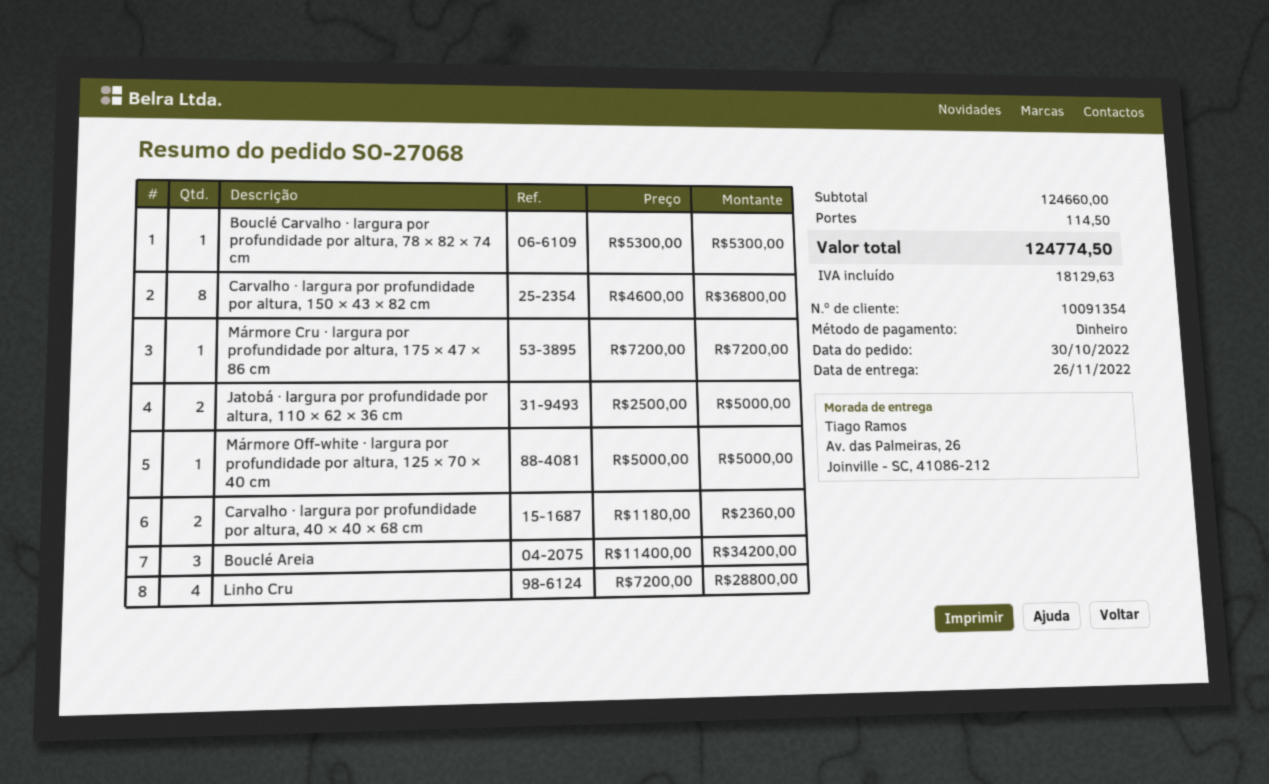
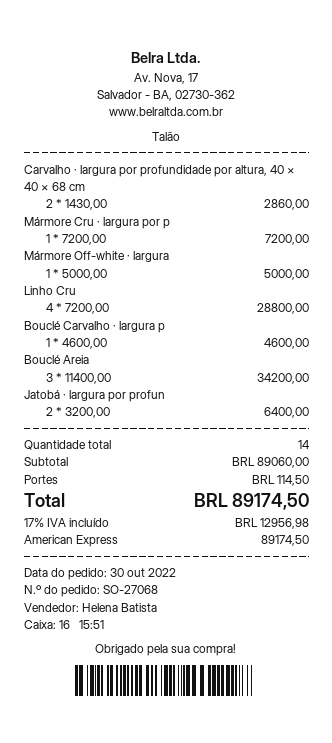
payment method: cash -> American Express
Bouclé Carvalho · largura por profundidade por altura, 78 × 82 × 74 cm: 1 x 5300.00 = 5300.00 -> 1 x 4600.00 = 4600.00
Carvalho · largura por profundidade por altura, 150 × 43 × 82 cm: 8 x 4600.00 = 36800.00 -> none
Jatobá · largura por profundidade por altura, 110 × 62 × 36 cm: 2 x 2500.00 = 5000.00 -> 2 x 3200.00 = 6400.00
Carvalho · largura por profundidade por altura, 40 × 40 × 68 cm: 2 x 1180.00 = 2360.00 -> 2 x 1430.00 = 2860.00
subtotal: 124660.00 -> 89060.00
tax: 18129.63 -> 12956.98
total: 124774.50 -> 89174.50

